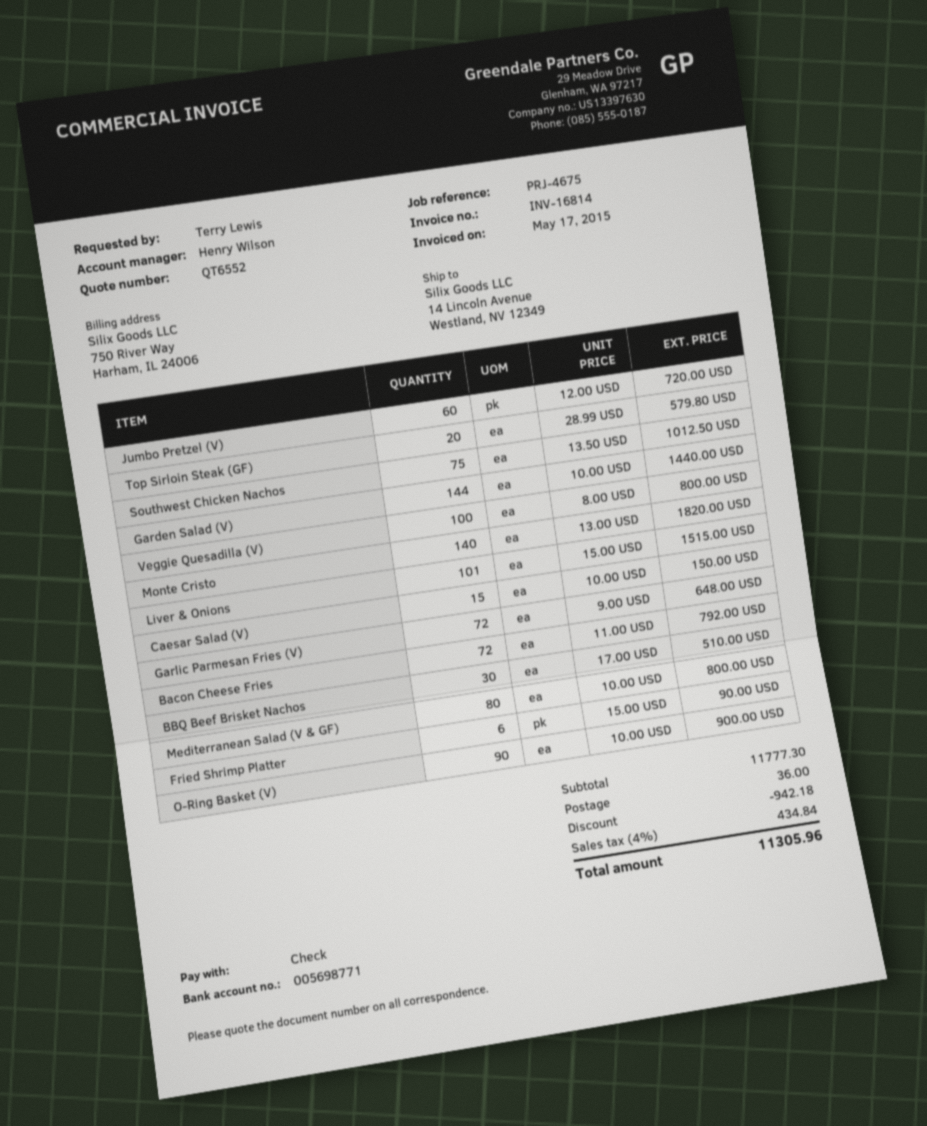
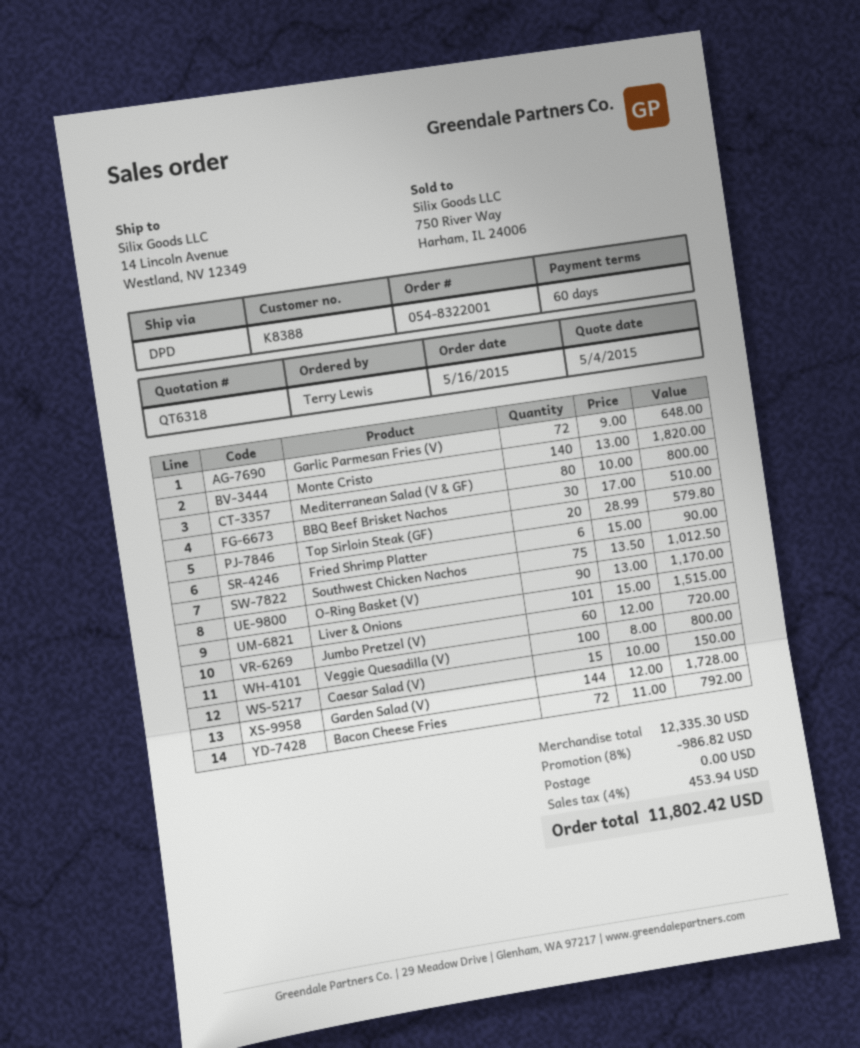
quote number: QT6552 -> QT6318
Garden Salad (V): 144 x 10.00 = 1440.00 -> 144 x 12.00 = 1728.00
O-Ring Basket (V): 90 x 10.00 = 900.00 -> 90 x 13.00 = 1170.00
subtotal: 11777.30 -> 12335.30
discount: 942.18 -> 986.82
shipping: 36.00 -> 0.00
tax: 4% = 434.84 -> 4% = 453.94
total: 11305.96 -> 11802.42

